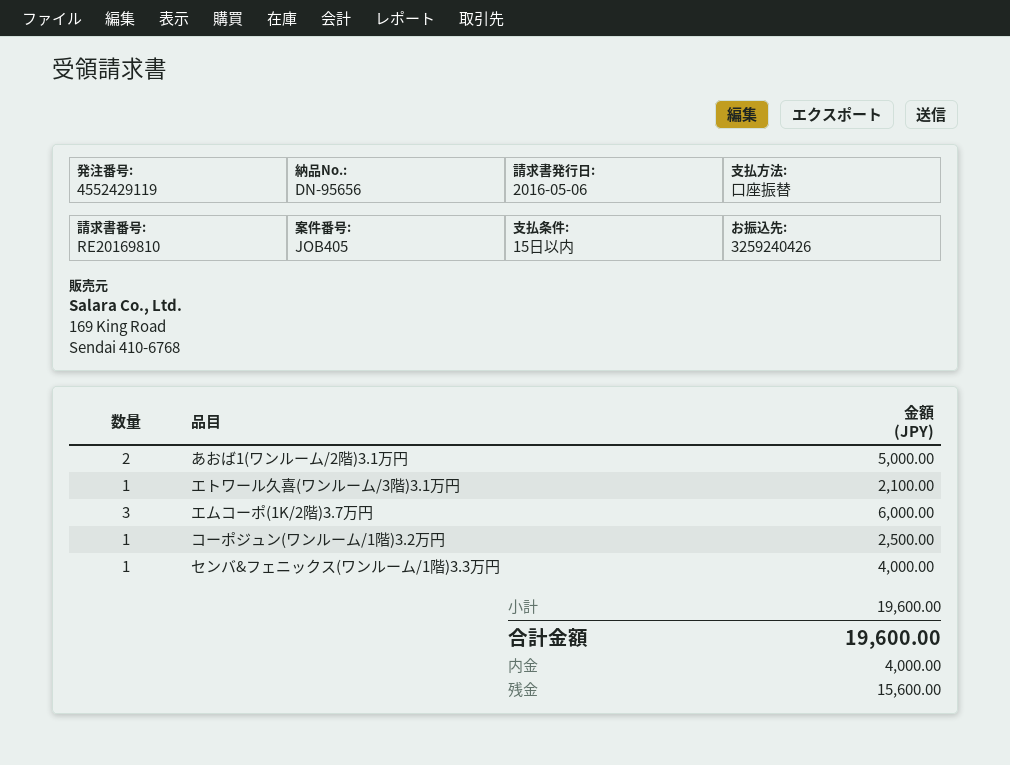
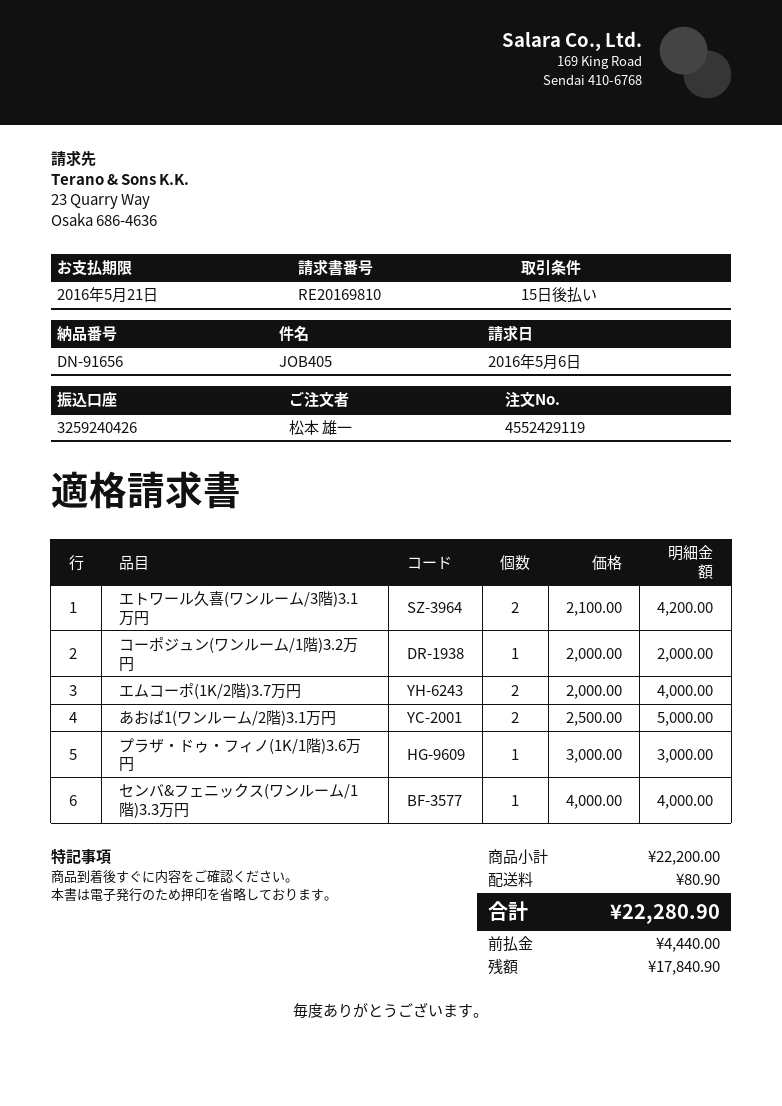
delivery note number: DN-95656 -> DN-91656
エトワール久喜(ワンルーム/3階)3.1万円: 1 for 2100.00 -> 2 for 4200.00
エムコーポ(1K/2階)3.7万円: 3 for 6000.00 -> 2 for 4000.00
コーポジュン(ワンルーム/1階)3.2万円: 1 for 2500.00 -> 1 for 2000.00
プラザ・ドゥ・フィノ(1K/1階)3.6万円: none -> 1 for 3000.00
subtotal: 19600.00 -> 22200.00
shipping: none -> 80.90
total: 19600.00 -> 22280.90
deposit: 4000.00 -> 4440.00
balance: 15600.00 -> 17840.90

